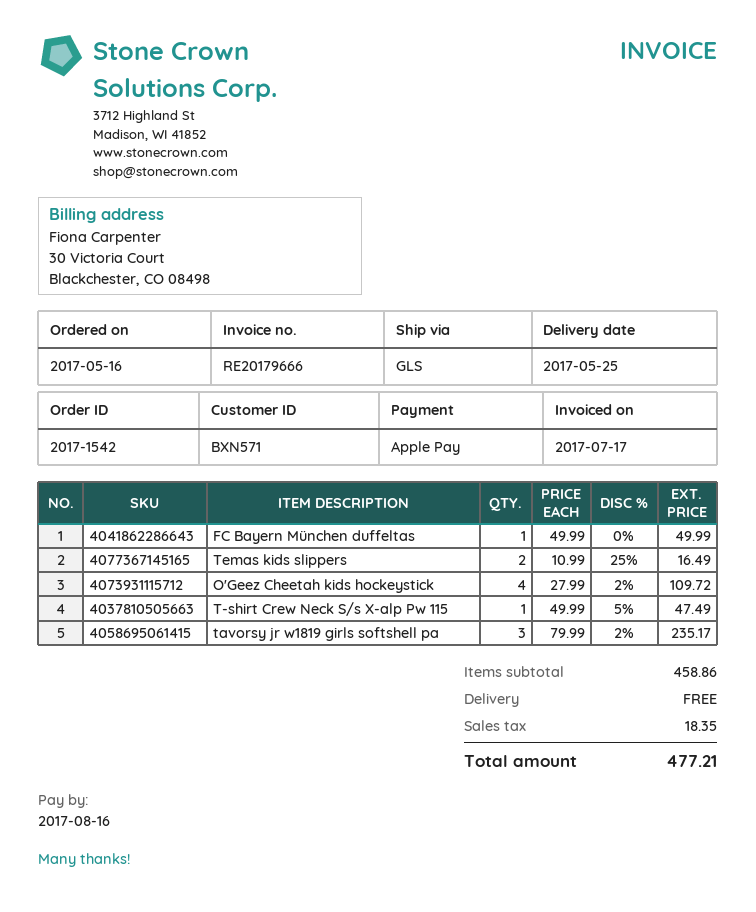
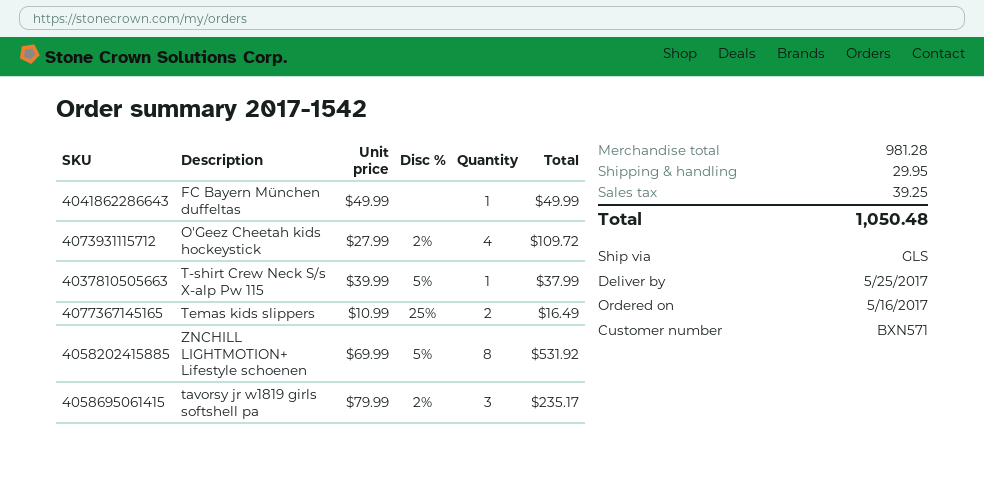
T-shirt Crew Neck S/s X-alp Pw 115: 1 x 49.99 - 5% = 47.49 -> 1 x 39.99 - 5% = 37.99
ZNCHILL LIGHTMOTION+ Lifestyle schoenen: none -> 8 x 69.99 - 5% = 531.92
subtotal: 458.86 -> 981.28
shipping: 0.00 -> 29.95
tax: 18.35 -> 39.25
total: 477.21 -> 1050.48

